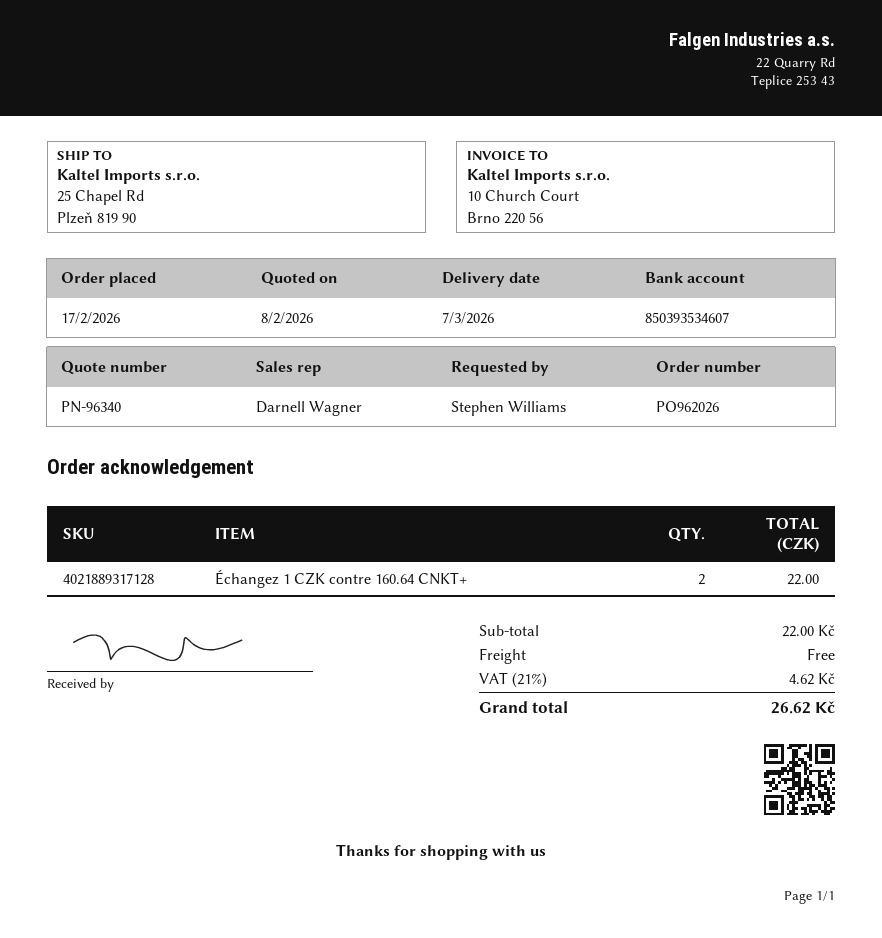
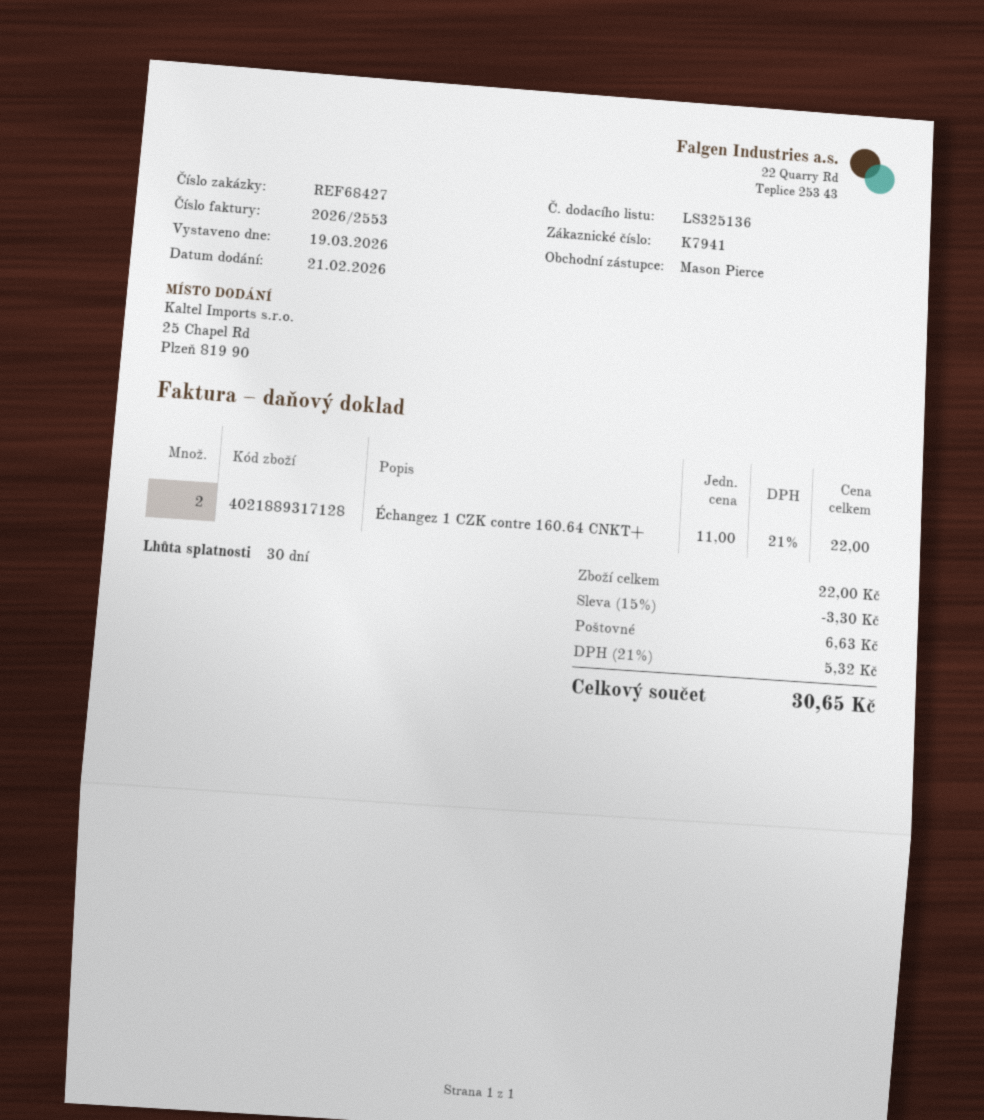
delivery date: 2026-03-07 -> 2026-02-21
sales rep: Darnell Wagner -> Mason Pierce
discount: none -> 15% = 3.30
shipping: 0.00 -> 6.63
tax: 21% = 4.62 -> 21% = 5.32
total: 26.62 -> 30.65

